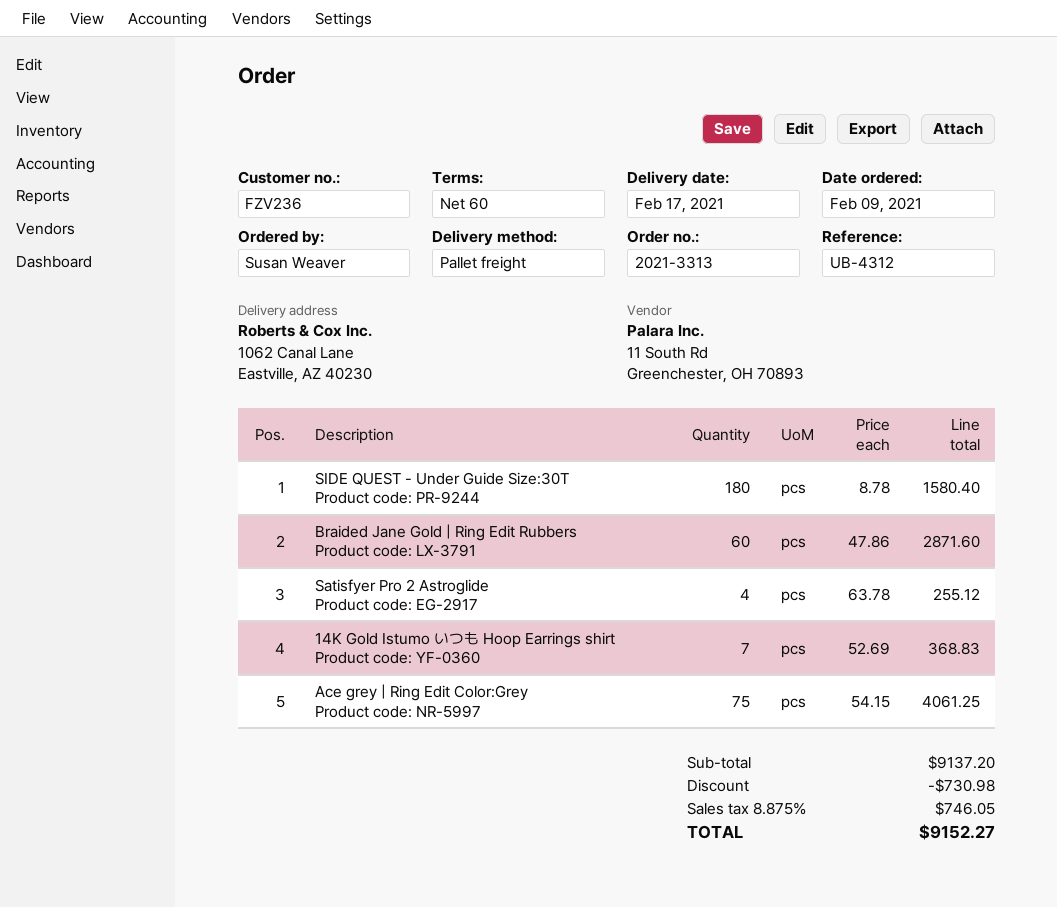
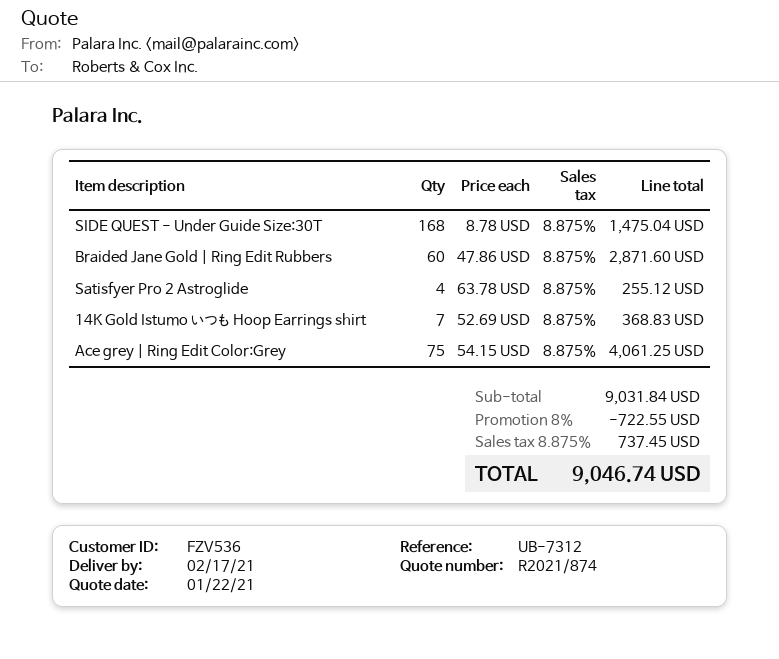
customer number: FZV236 -> FZV536
reference: UB-4312 -> UB-7312
SIDE QUEST - Under Guide Size:30T: 180 x 8.78 = 1580.40 -> 168 x 8.78 = 1475.04
subtotal: 9137.20 -> 9031.84
discount: 730.98 -> 722.55
tax: 8.875% = 746.05 -> 8.875% = 737.45
total: 9152.27 -> 9046.74

